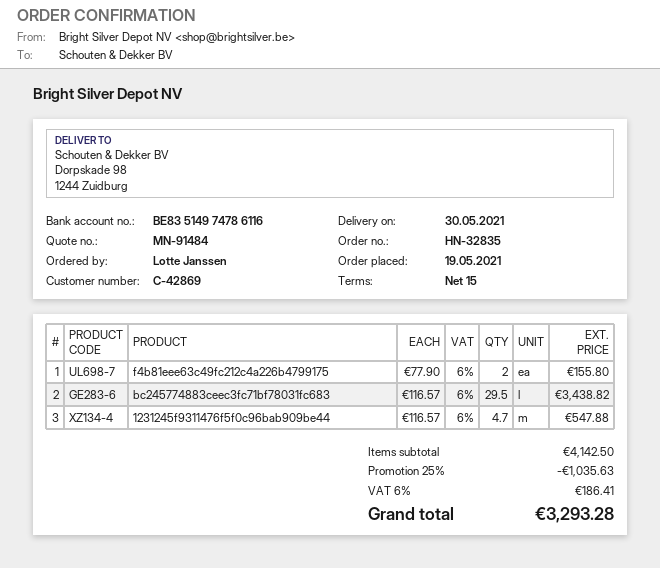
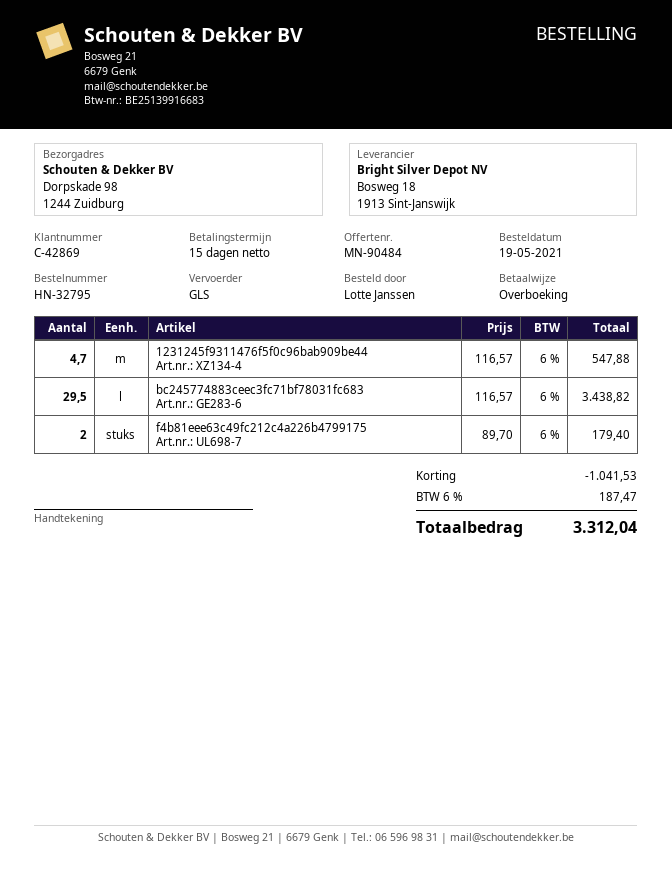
quote number: MN-91484 -> MN-90484
order number: HN-32835 -> HN-32795
f4b81eee63c49fc212c4a226b4799175: 2 x 77.90 = 155.80 -> 2 x 89.70 = 179.40
discount: 1035.63 -> 1041.53
tax: 6% = 186.41 -> 6% = 187.47
total: 3293.28 -> 3312.04

